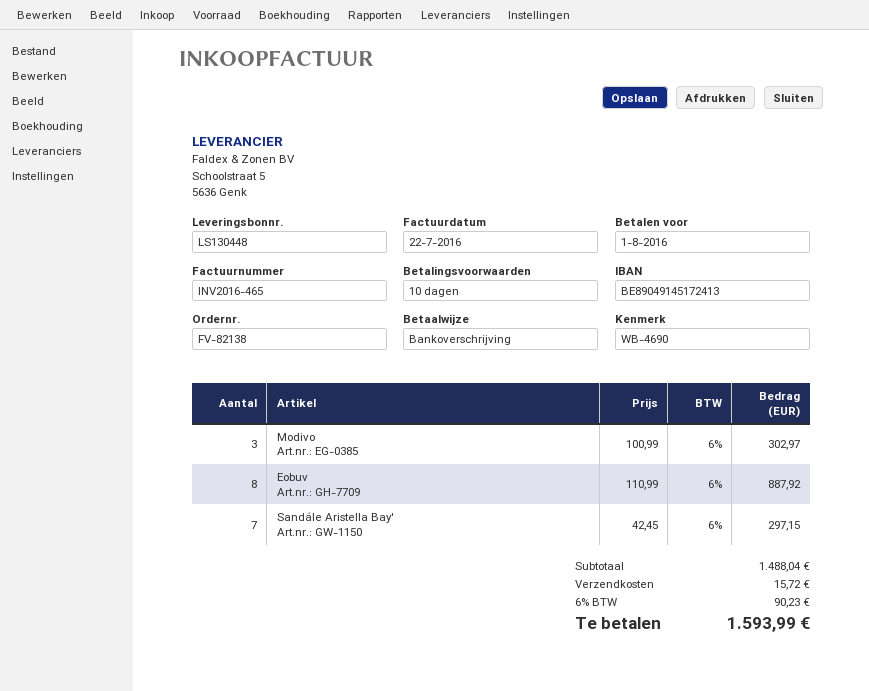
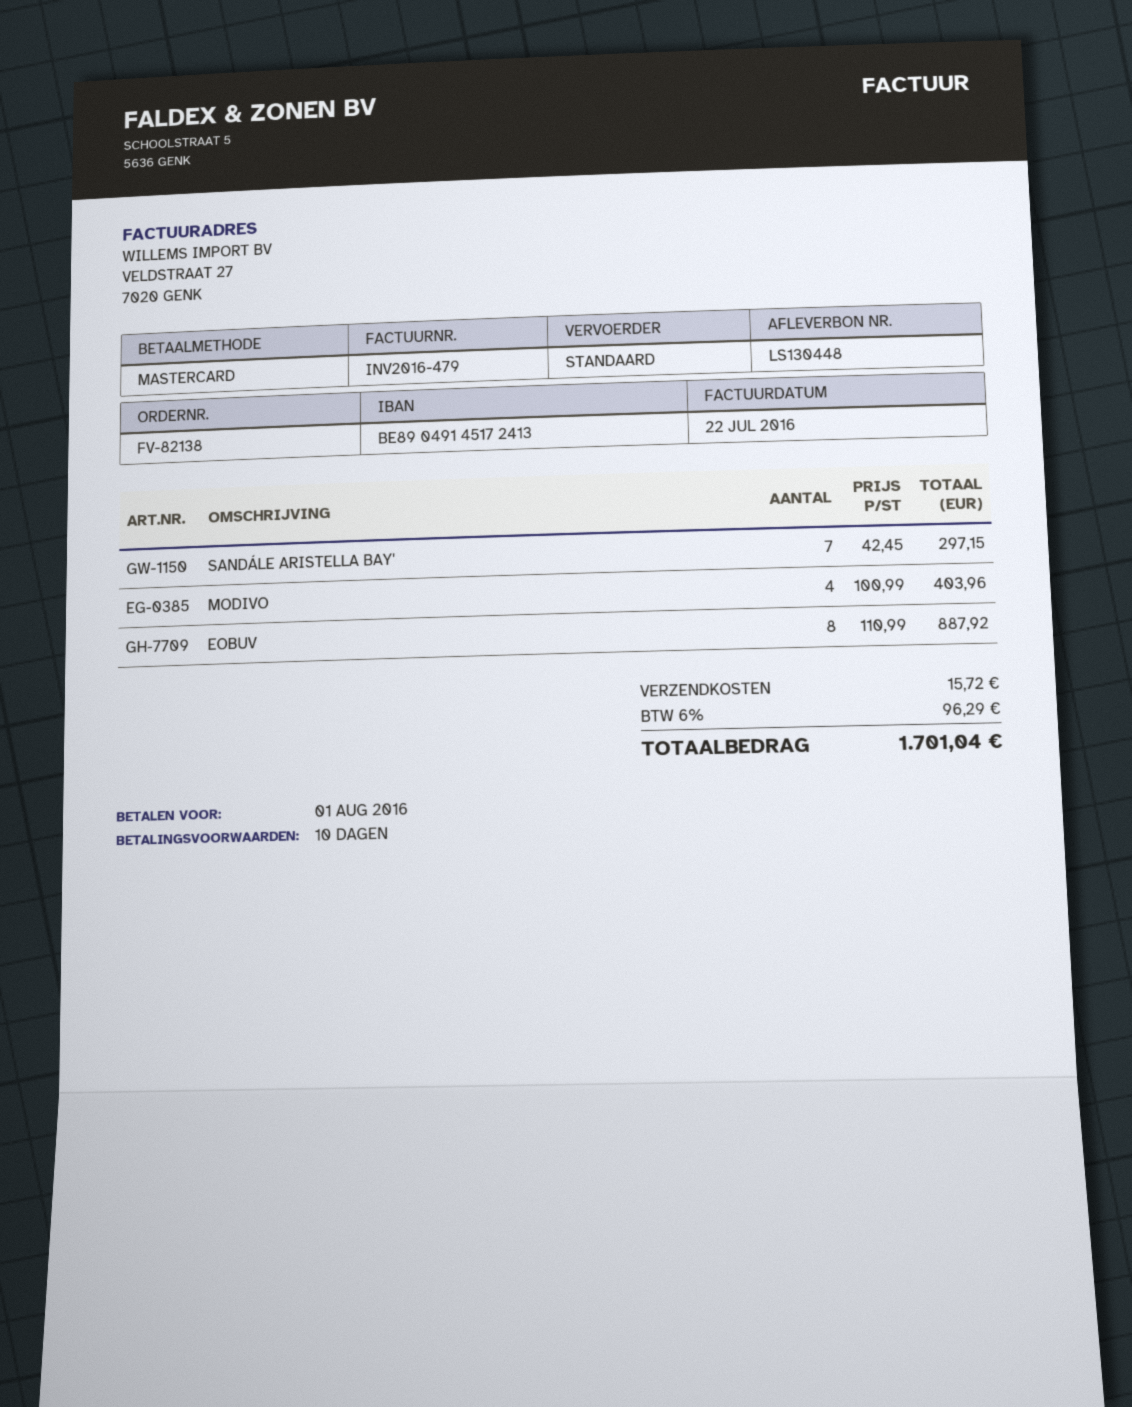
invoice number: INV2016-465 -> INV2016-479
payment method: bank transfer -> Mastercard
Modivo: 3 x 100.99 = 302.97 -> 4 x 100.99 = 403.96
tax: 6% = 90.23 -> 6% = 96.29
total: 1593.99 -> 1701.04

